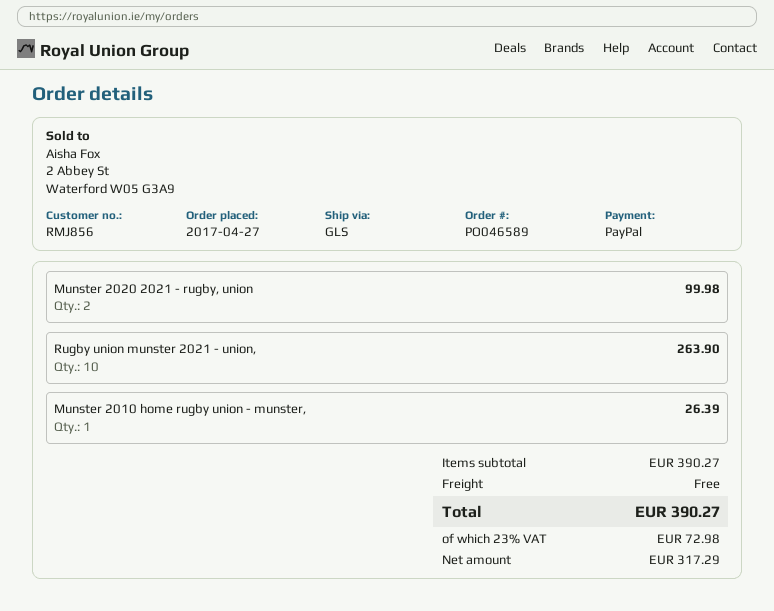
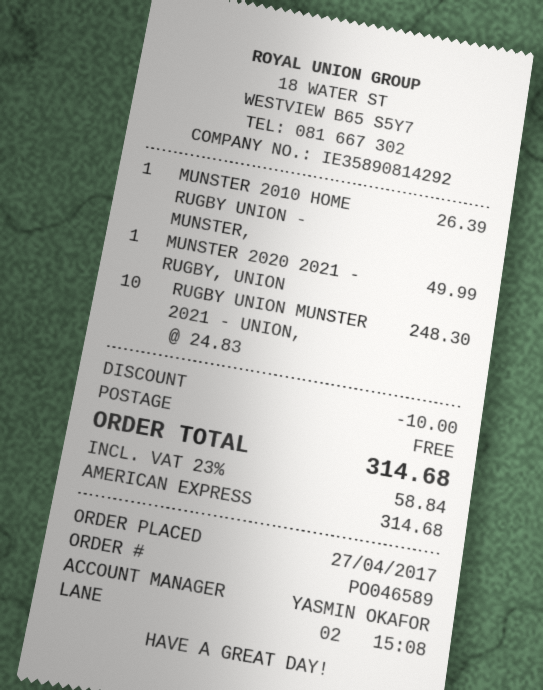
payment method: PayPal -> American Express
Munster 2020 2021 - rugby, union: 2 for 99.98 -> 1 for 49.99
Rugby union munster 2021 - union,: 10 for 263.90 -> 10 for 248.30
discount: none -> 10.00
tax: 23% = 72.98 -> 23% = 58.84
total: 390.27 -> 314.68

